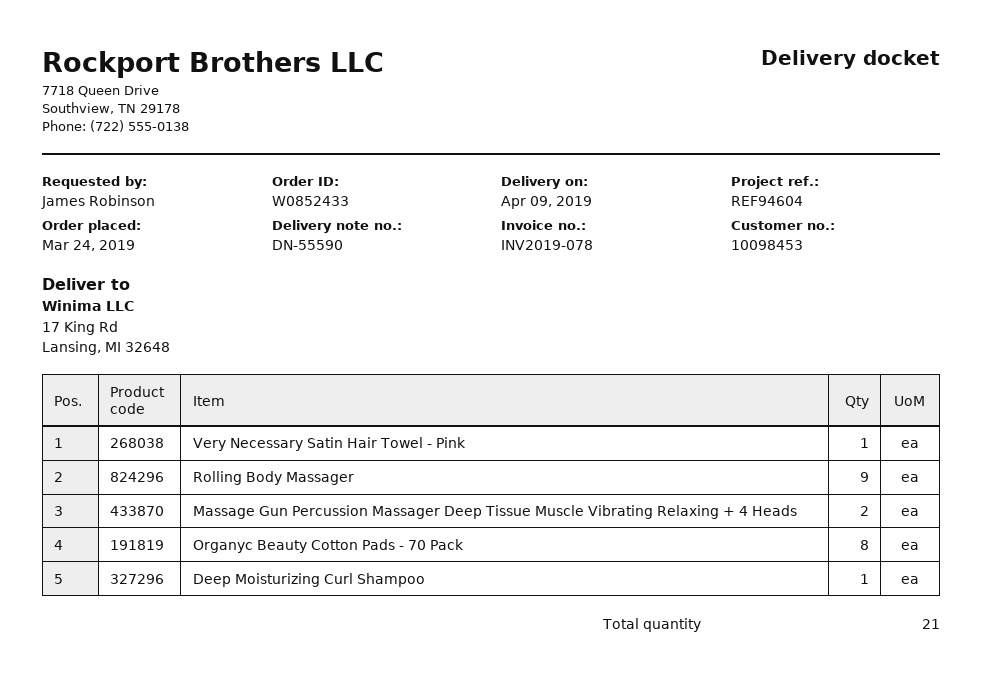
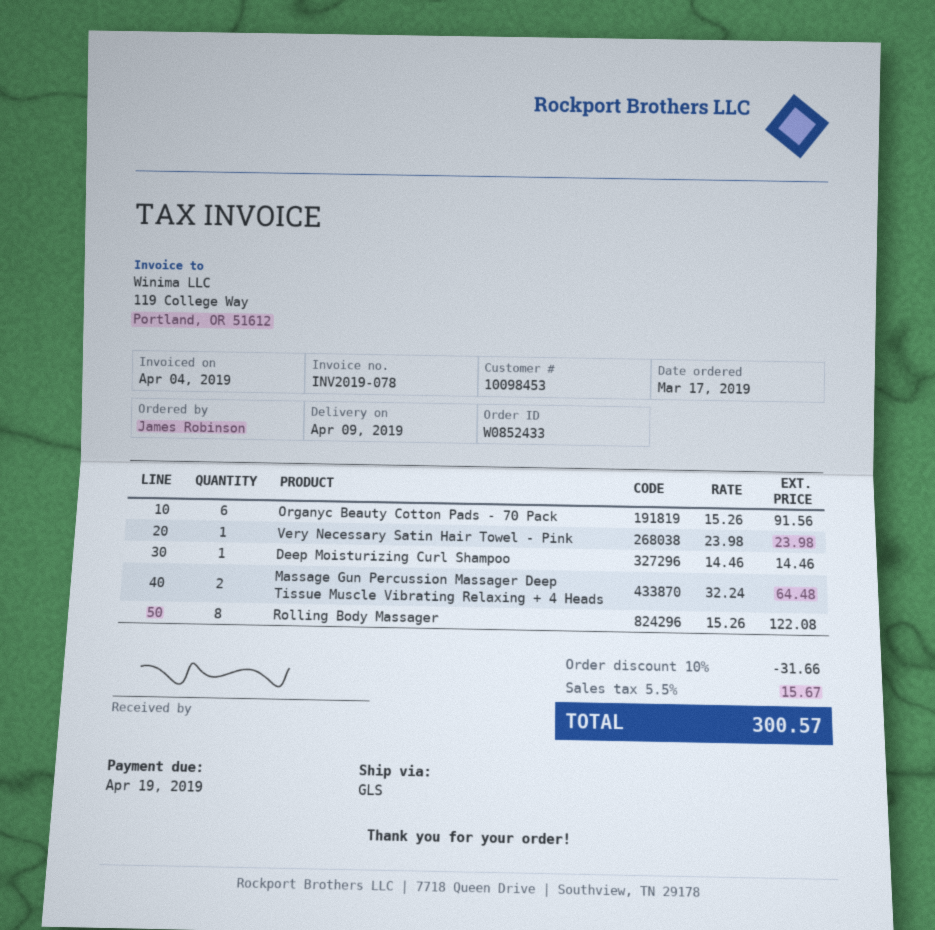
order date: 2019-03-24 -> 2019-03-17
Rolling Body Massager: 9 -> 8
Organyc Beauty Cotton Pads - 70 Pack: 8 -> 6

